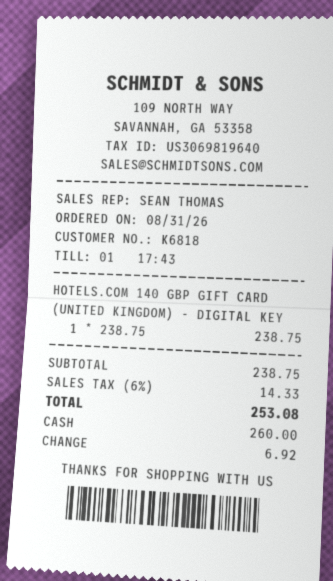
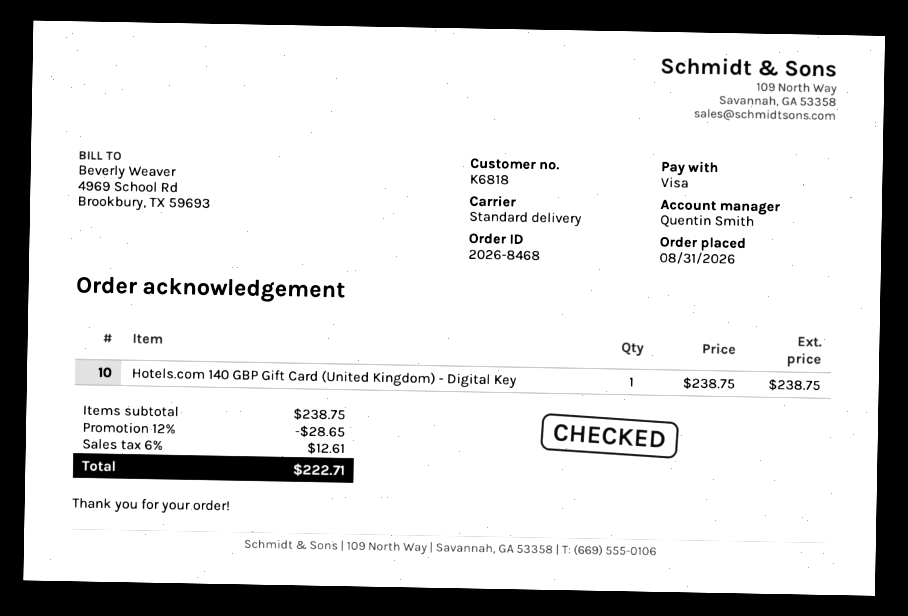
sales rep: SEAN THOMAS -> Quentin Smith
payment method: cash -> Visa
discount: none -> 12% = 28.65
tax: 6% = 14.33 -> 6% = 12.61
total: 253.08 -> 222.71

